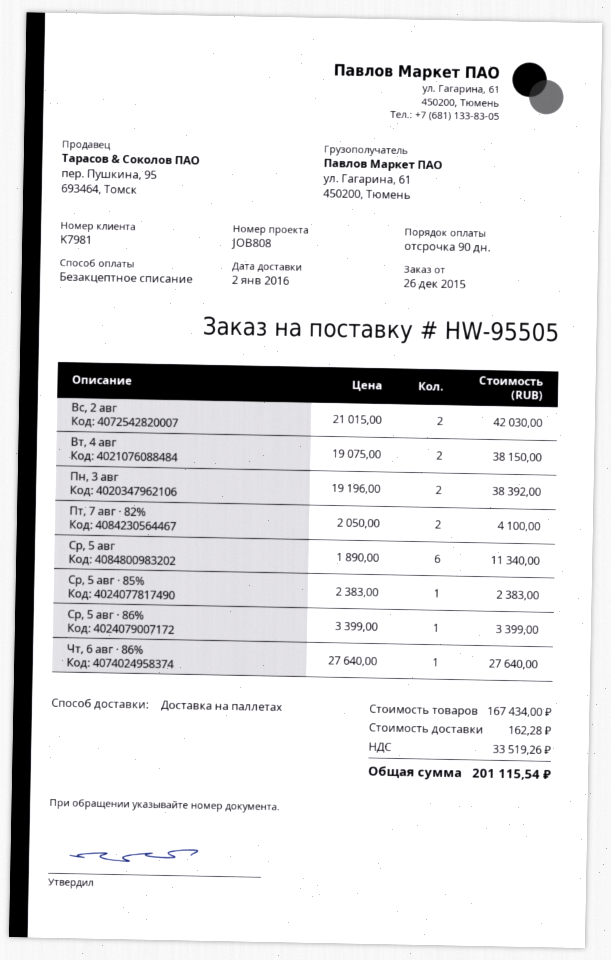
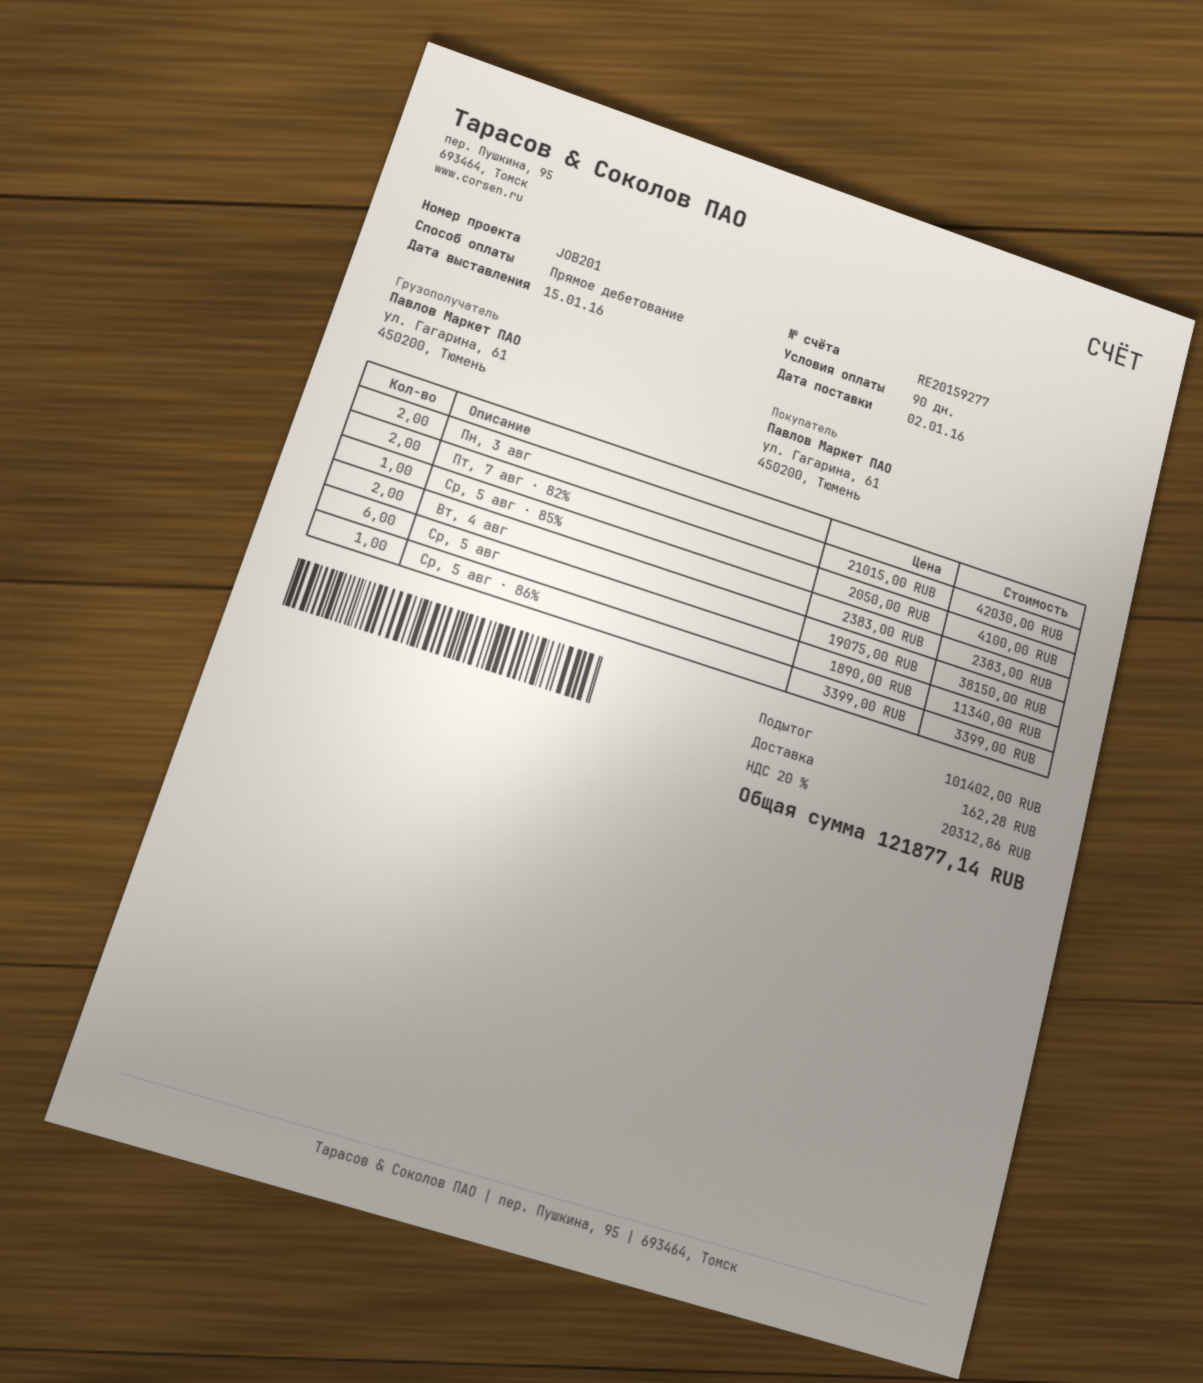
reference: JOB808 -> JOB201
Вс, 2 авг: 2 x 21015.00 = 42030.00 -> none
Пн, 3 авг: 2 x 19196.00 = 38392.00 -> 2 x 21015.00 = 42030.00
Чт, 6 авг · 86%: 1 x 27640.00 = 27640.00 -> none
subtotal: 167434.00 -> 101402.00
tax: 33519.26 -> 20312.86
total: 201115.54 -> 121877.14

